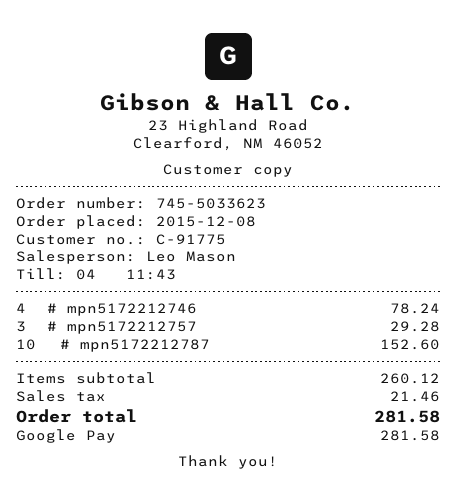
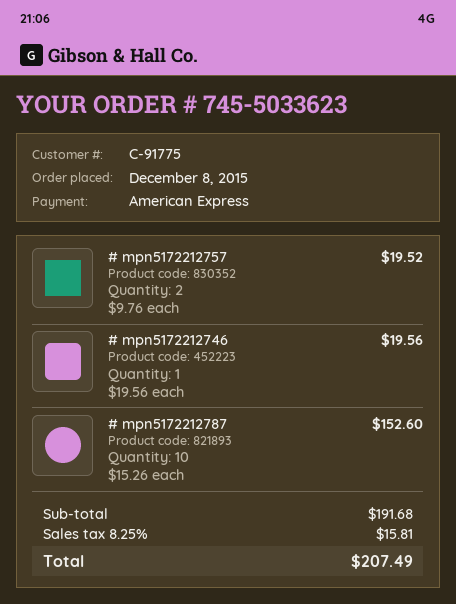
payment method: Google Pay -> American Express
# mpn5172212746: 4 for 78.24 -> 1 for 19.56
# mpn5172212757: 3 for 29.28 -> 2 for 19.52
subtotal: 260.12 -> 191.68
tax: 21.46 -> 15.81
total: 281.58 -> 207.49

